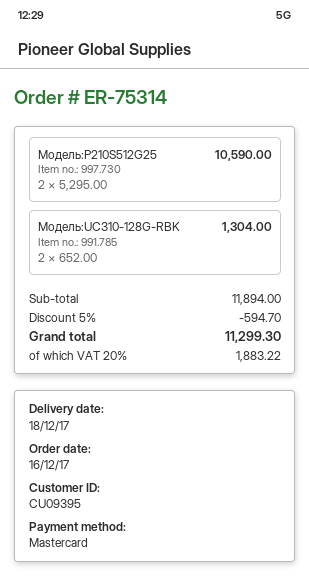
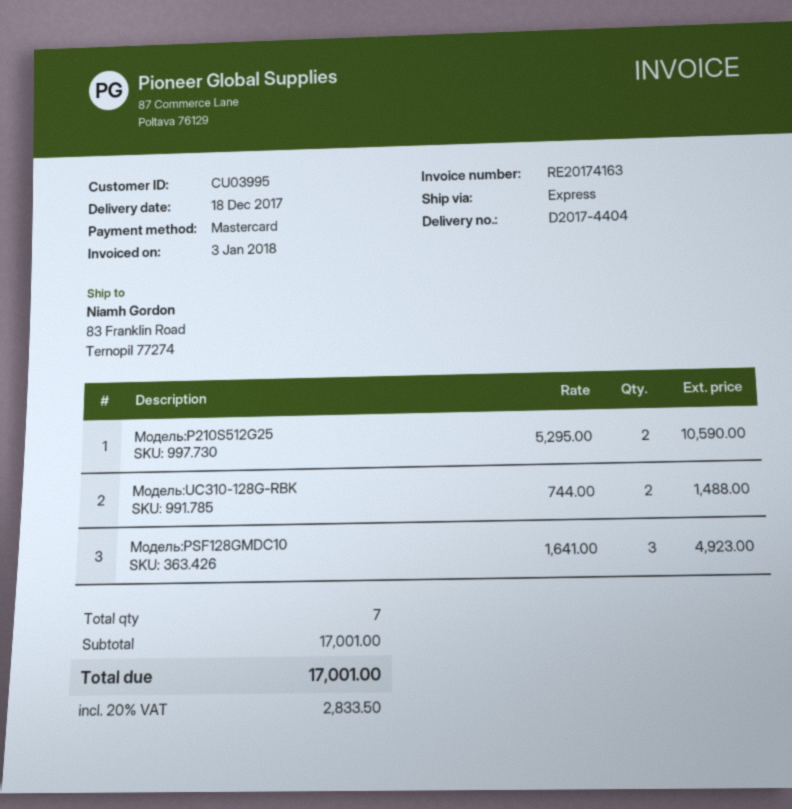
customer number: CU09395 -> CU03995
Модель:UC310-128G-RBK: 2 x 652.00 = 1304.00 -> 2 x 744.00 = 1488.00
Модель:PSF128GMDC10: none -> 3 x 1641.00 = 4923.00
subtotal: 11894.00 -> 17001.00
discount: 5% = 594.70 -> none
tax: 20% = 1883.22 -> 20% = 2833.50
total: 11299.30 -> 17001.00

